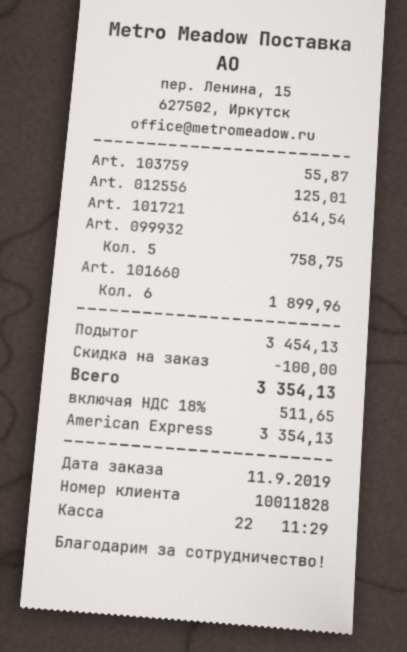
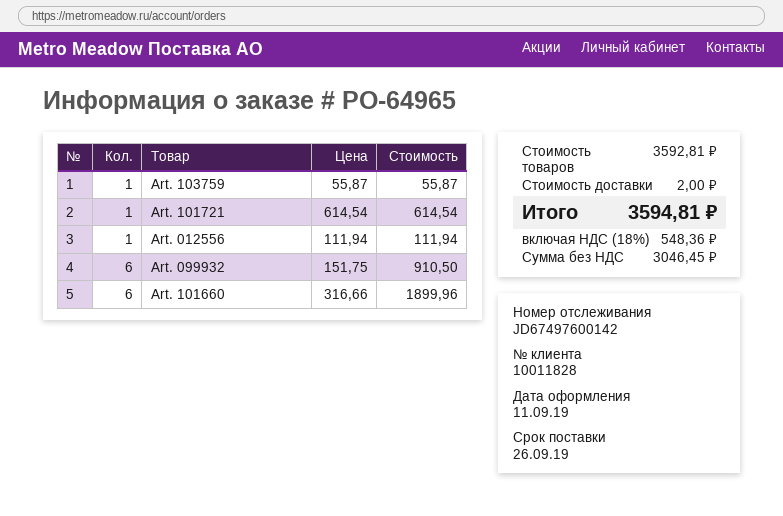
Art. 012556: 1 for 125.01 -> 1 for 111.94
Art. 099932: 5 for 758.75 -> 6 for 910.50
subtotal: 3454.13 -> 3592.81
discount: 100.00 -> none
shipping: none -> 2.00
tax: 18% = 511.65 -> 18% = 548.36
total: 3354.13 -> 3594.81

